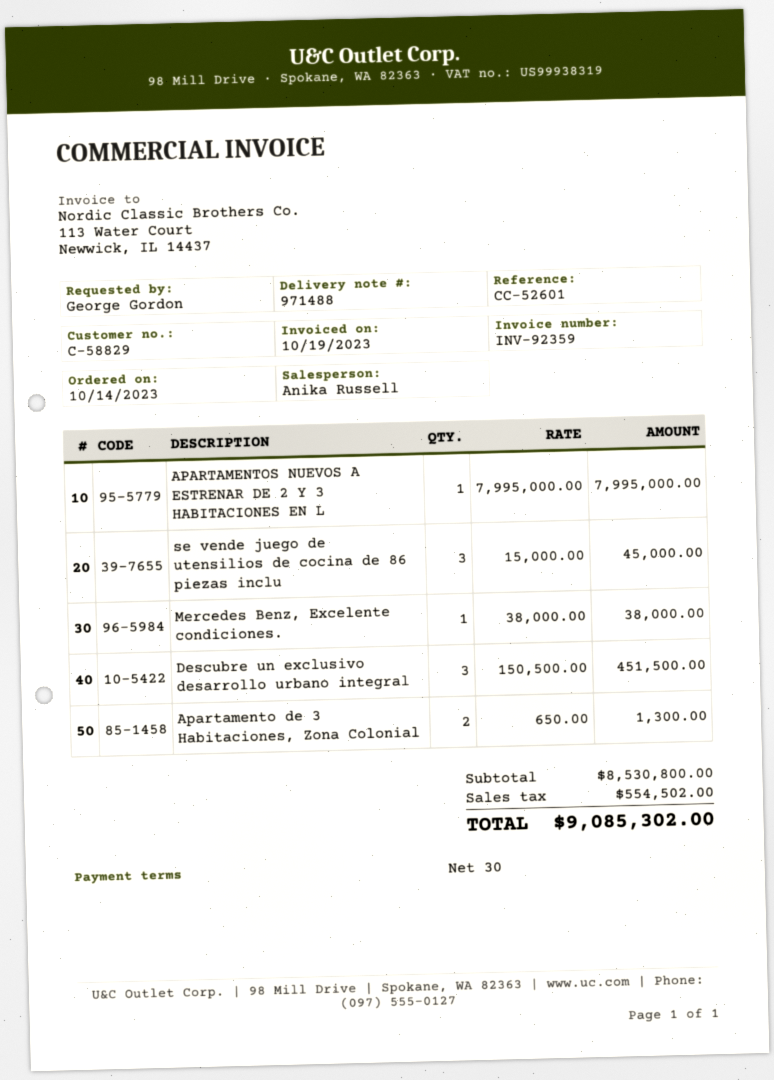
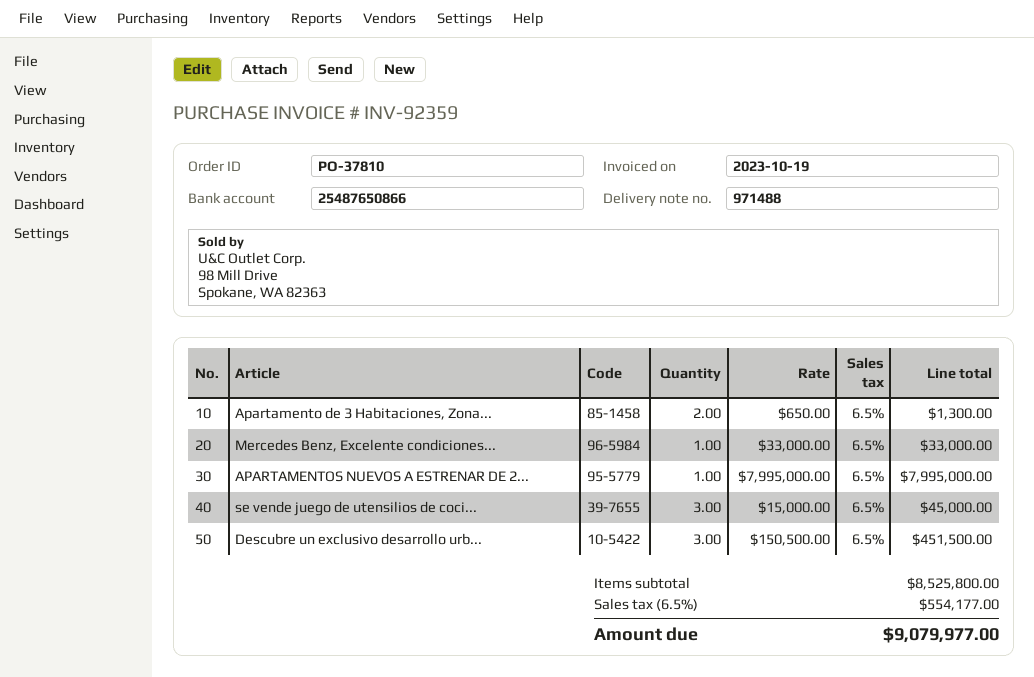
Mercedes Benz, Excelente condiciones.: 1 x 38000.00 = 38000.00 -> 1 x 33000.00 = 33000.00
subtotal: 8530800.00 -> 8525800.00
tax: 554502.00 -> 554177.00
total: 9085302.00 -> 9079977.00

